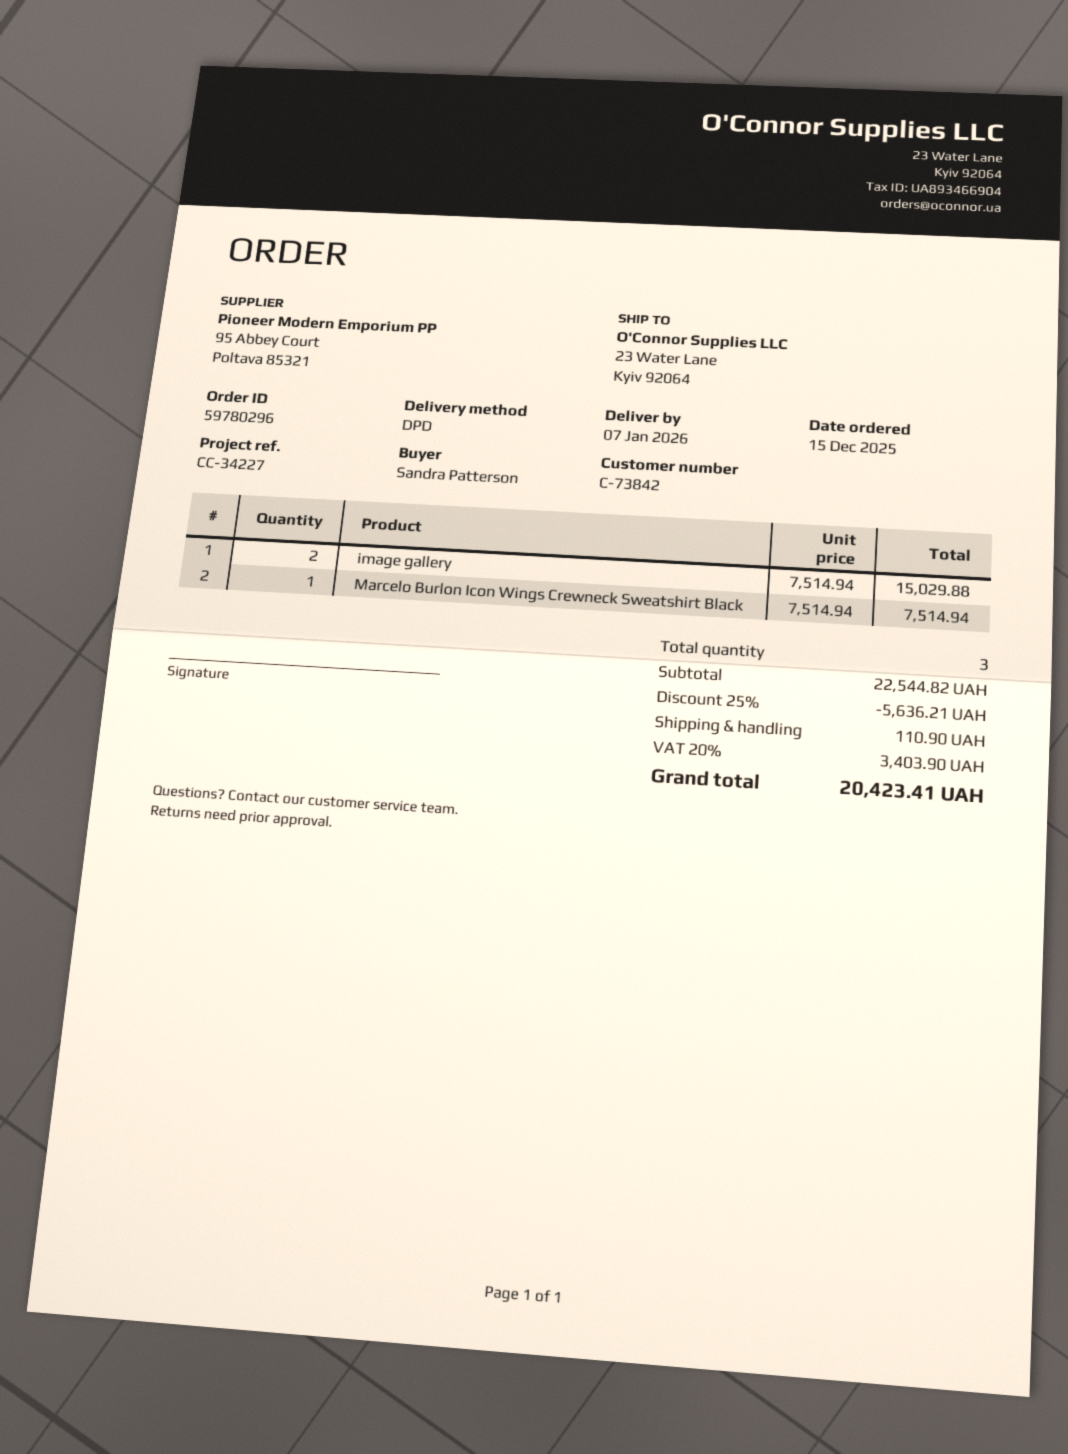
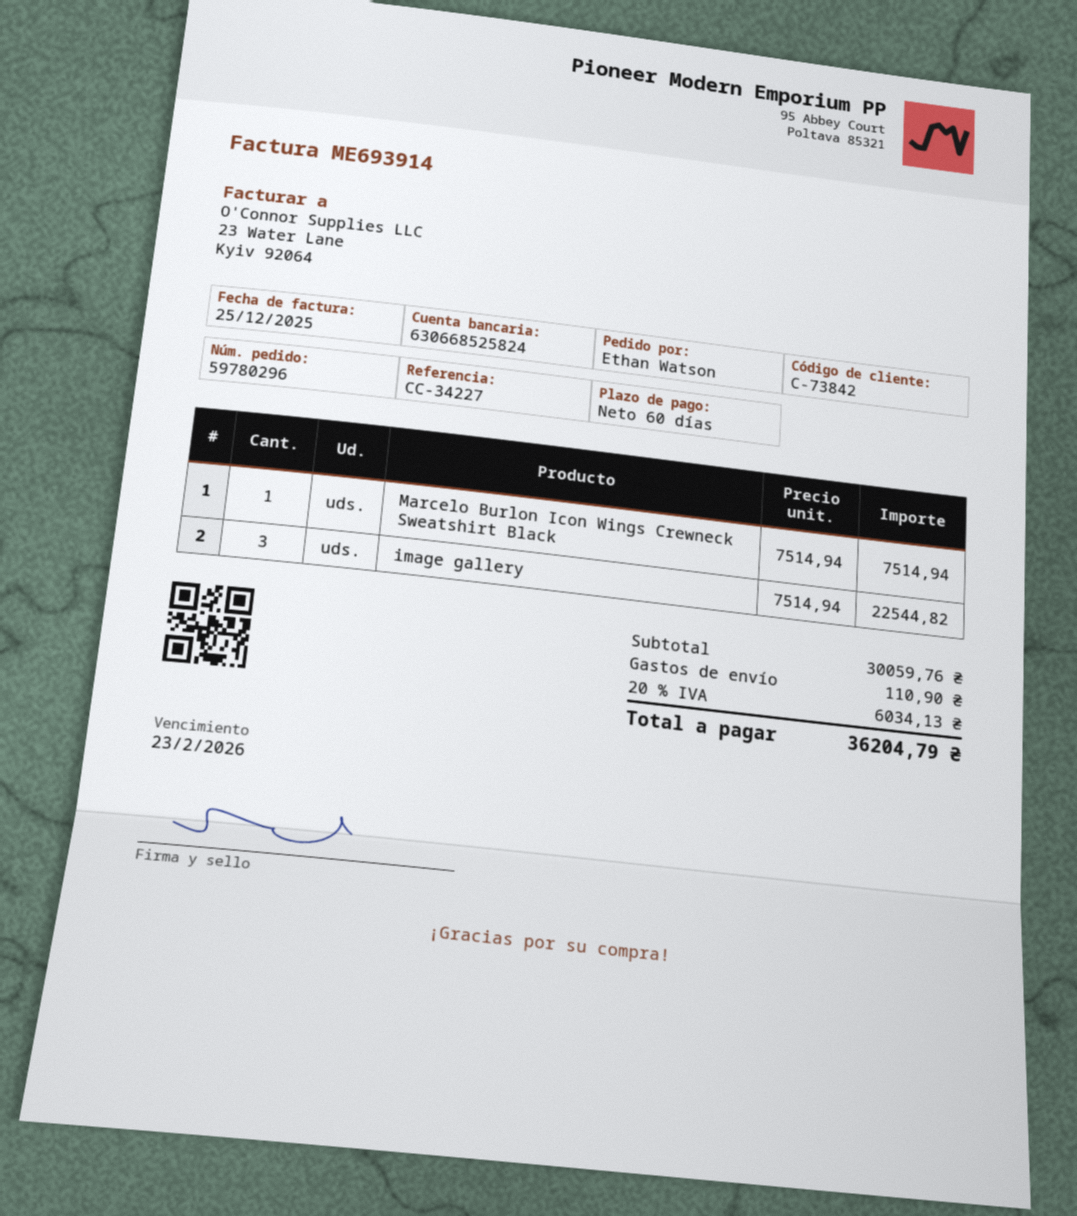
ordered by: Sandra Patterson -> Ethan Watson
image gallery: 2 x 7514.94 = 15029.88 -> 3 x 7514.94 = 22544.82
subtotal: 22544.82 -> 30059.76
discount: 25% = 5636.21 -> none
tax: 20% = 3403.90 -> 20% = 6034.13
total: 20423.41 -> 36204.79

